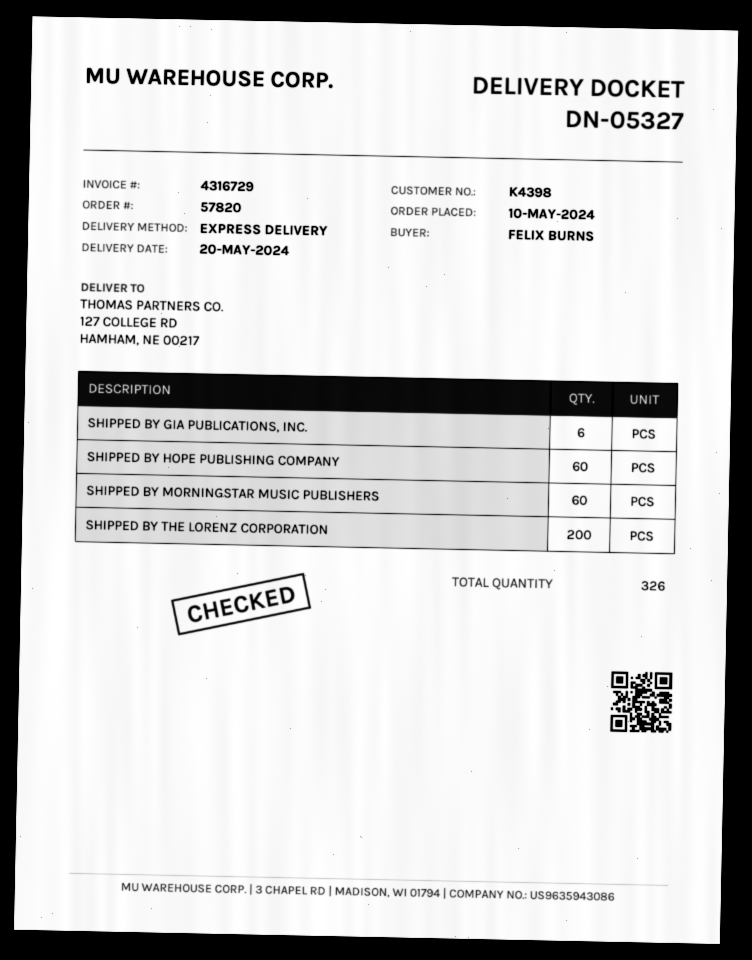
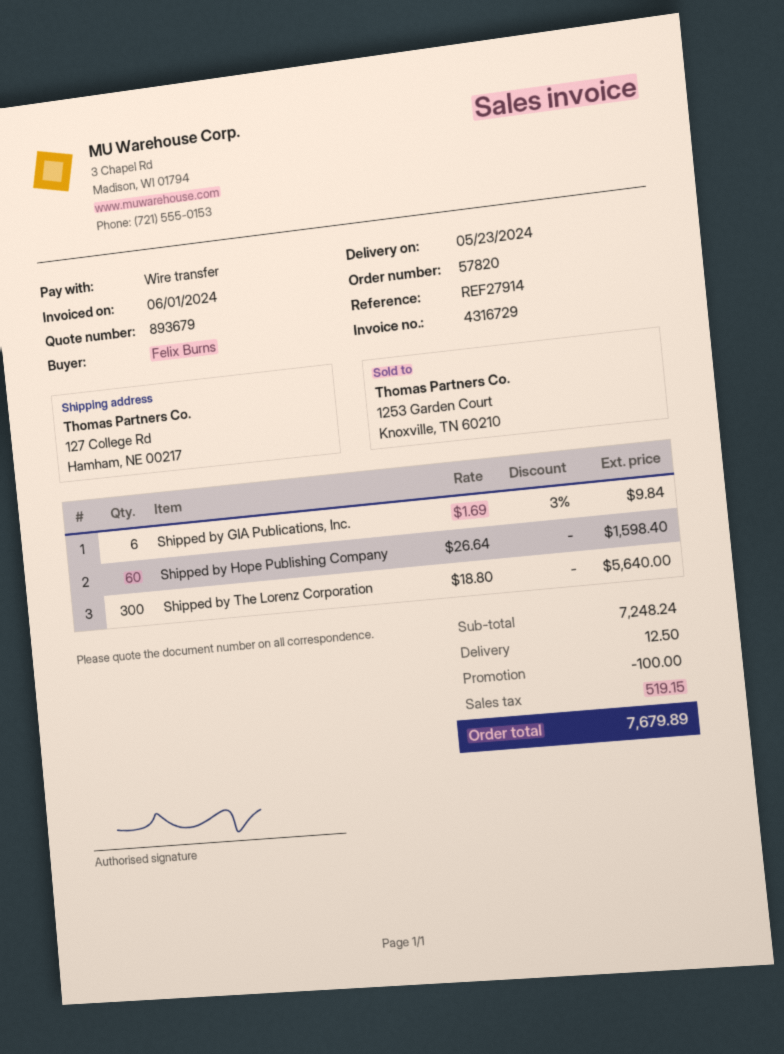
delivery date: 2024-05-20 -> 2024-05-23
SHIPPED BY MORNINGSTAR MUSIC PUBLISHERS: 60 -> none
SHIPPED BY THE LORENZ CORPORATION: 200 -> 300

